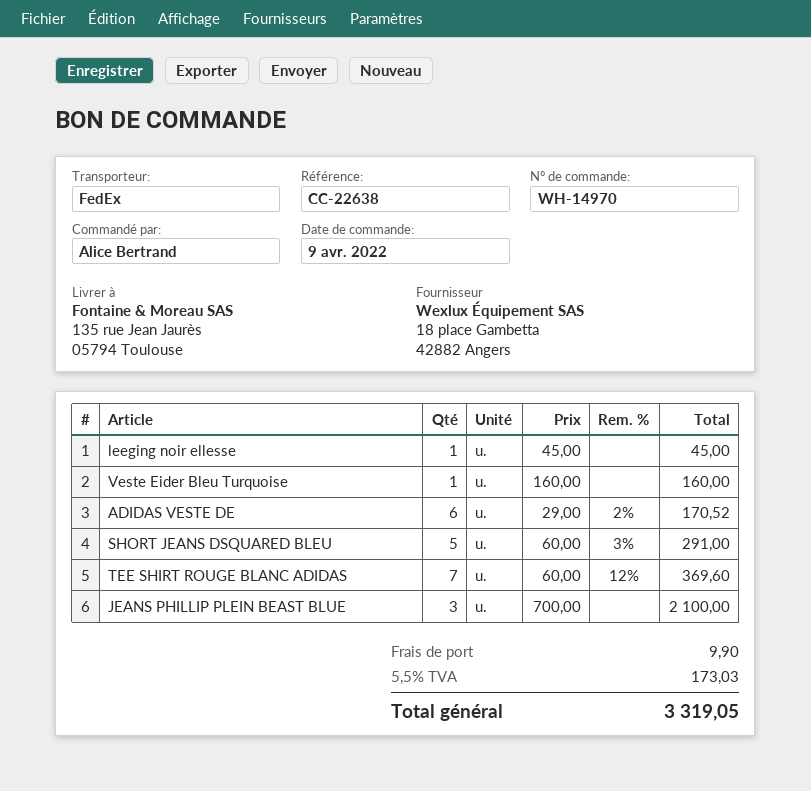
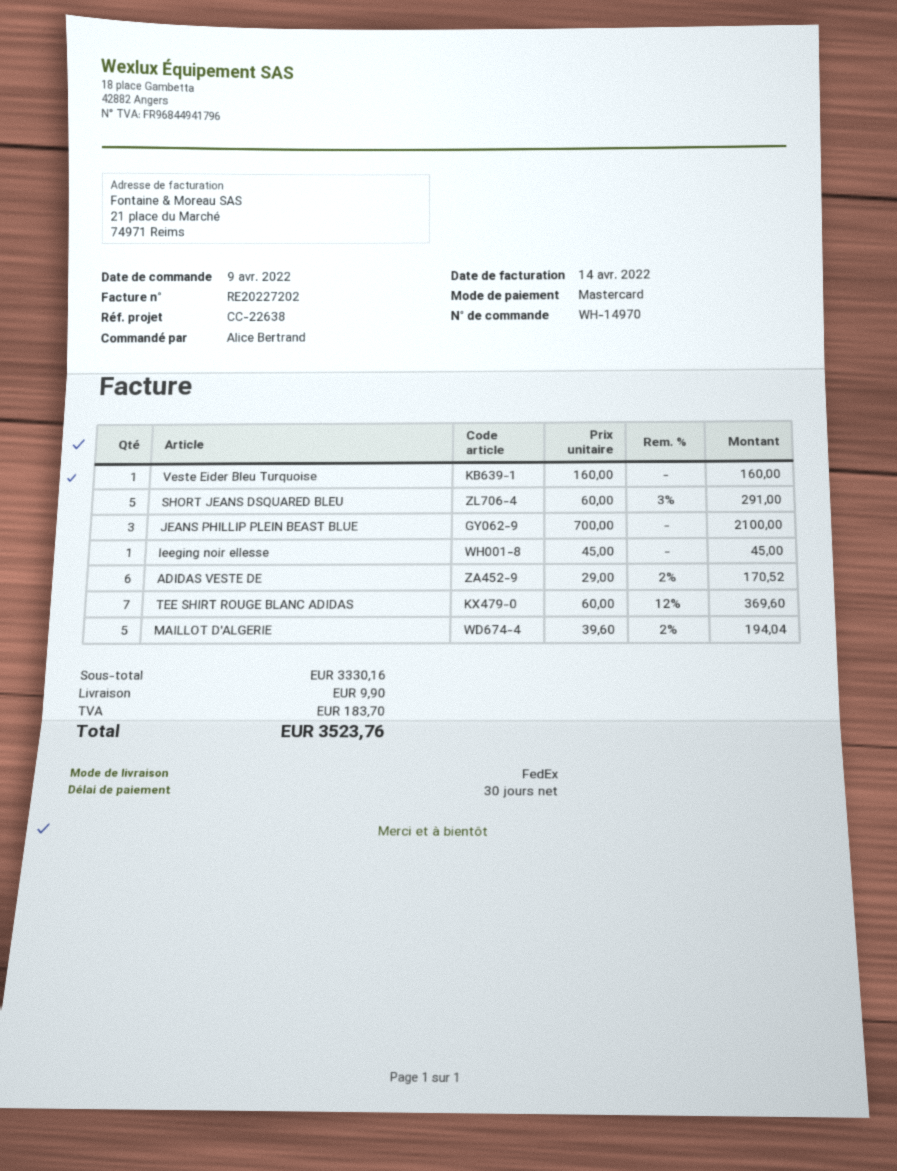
MAILLOT D'ALGERIE: none -> 5 x 39.60 - 2% = 194.04
tax: 173.03 -> 183.70
total: 3319.05 -> 3523.76

